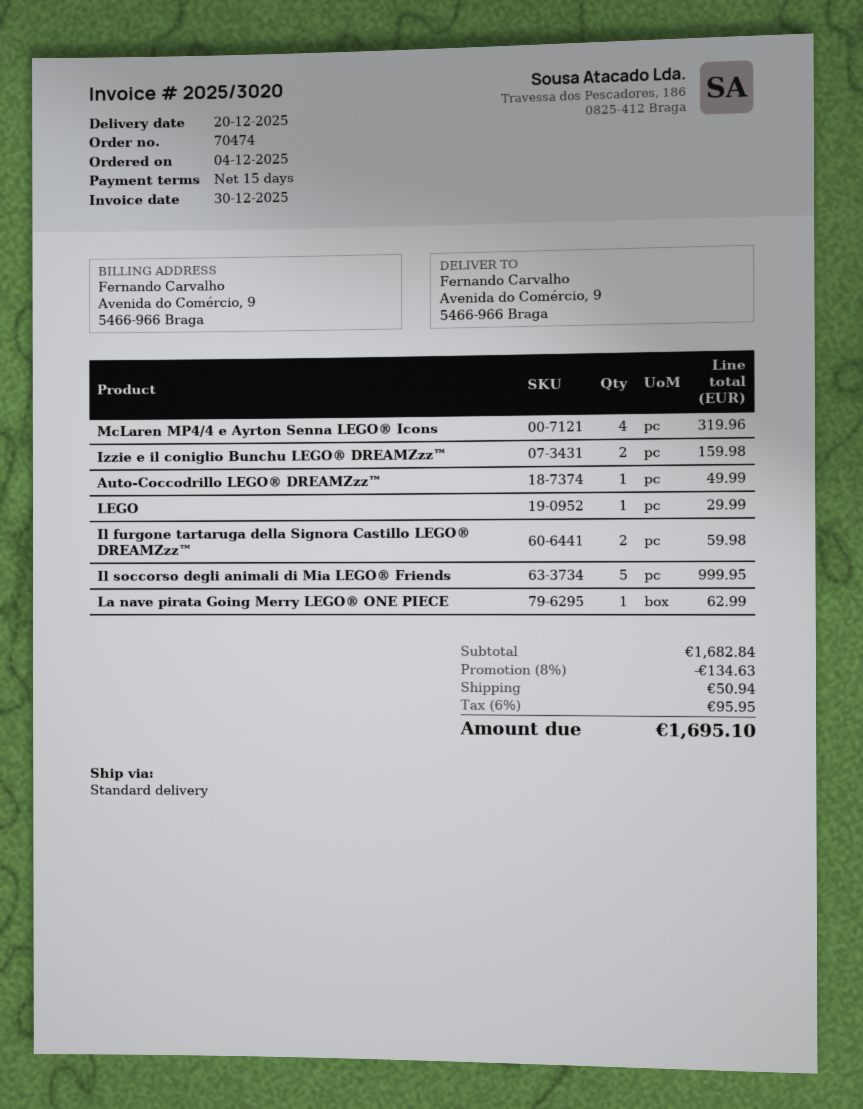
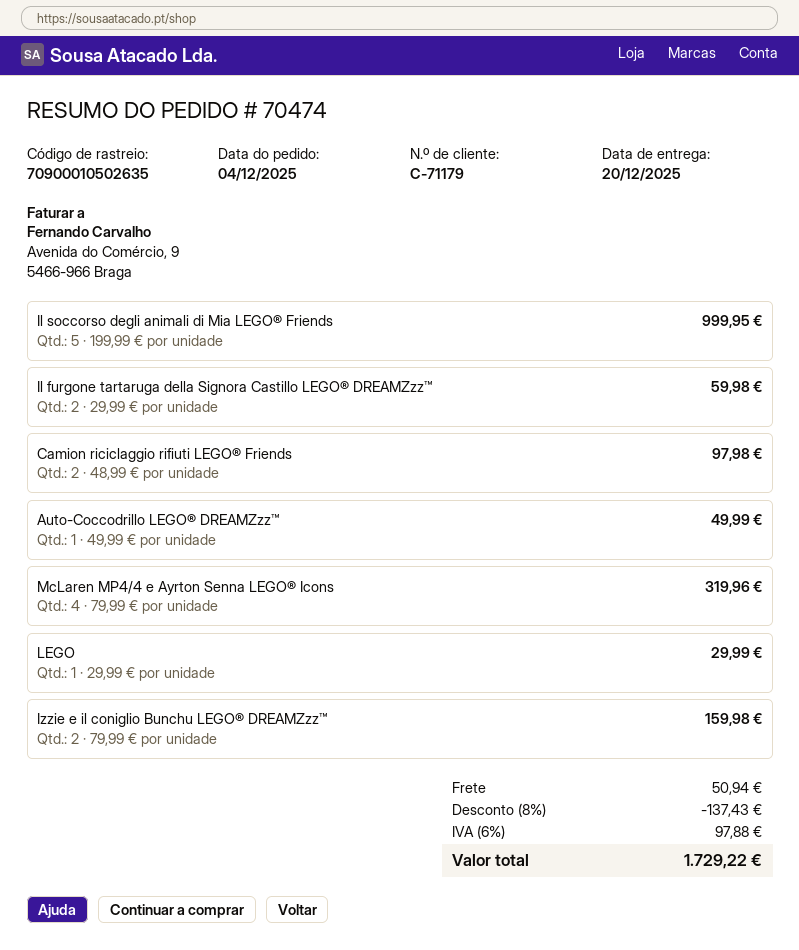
La nave pirata Going Merry LEGO® ONE PIECE: 1 for 62.99 -> none
Camion riciclaggio rifiuti LEGO® Friends: none -> 2 for 97.98
discount: 8% = 134.63 -> 8% = 137.43
tax: 6% = 95.95 -> 6% = 97.88
total: 1695.10 -> 1729.22

